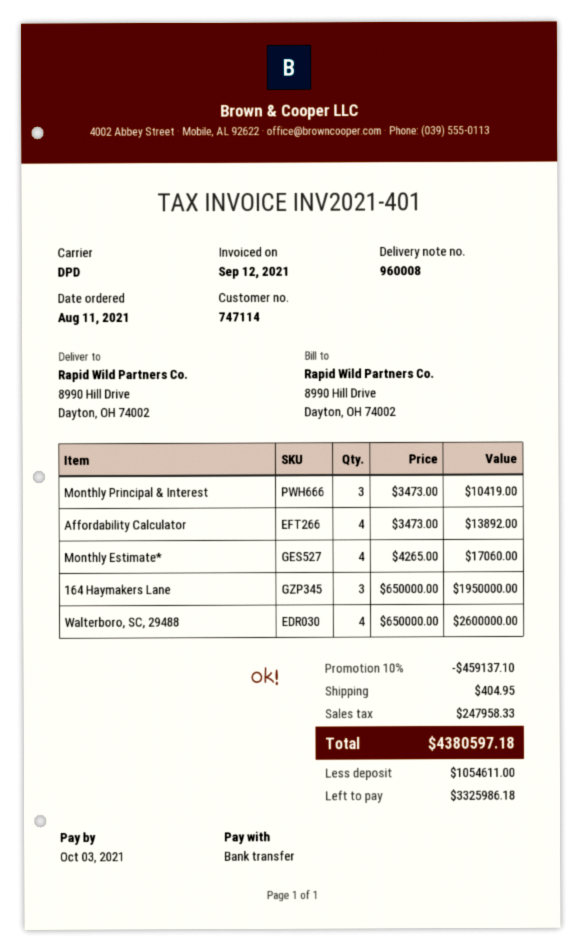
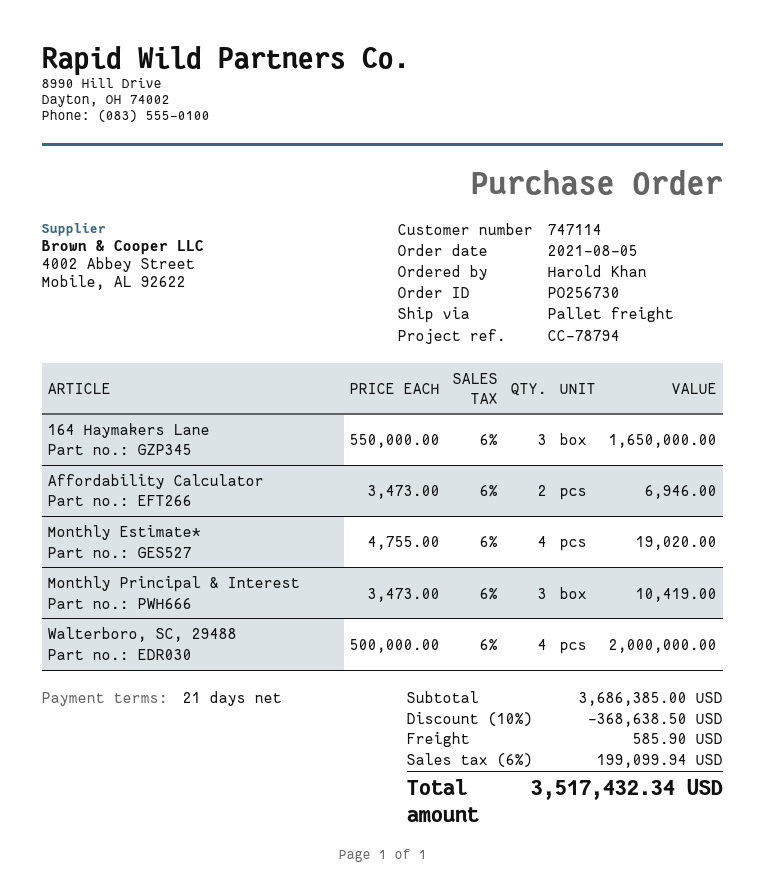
order date: 2021-08-11 -> 2021-08-05
shipping method: DPD -> pallet freight
Affordability Calculator: 4 x 3473.00 = 13892.00 -> 2 x 3473.00 = 6946.00
Monthly Estimate*: 4 x 4265.00 = 17060.00 -> 4 x 4755.00 = 19020.00
164 Haymakers Lane: 3 x 650000.00 = 1950000.00 -> 3 x 550000.00 = 1650000.00
Walterboro, SC, 29488: 4 x 650000.00 = 2600000.00 -> 4 x 500000.00 = 2000000.00
discount: 10% = 459137.10 -> 10% = 368638.50
shipping: 404.95 -> 585.90
tax: 247958.33 -> 199099.94
total: 4380597.18 -> 3517432.34

